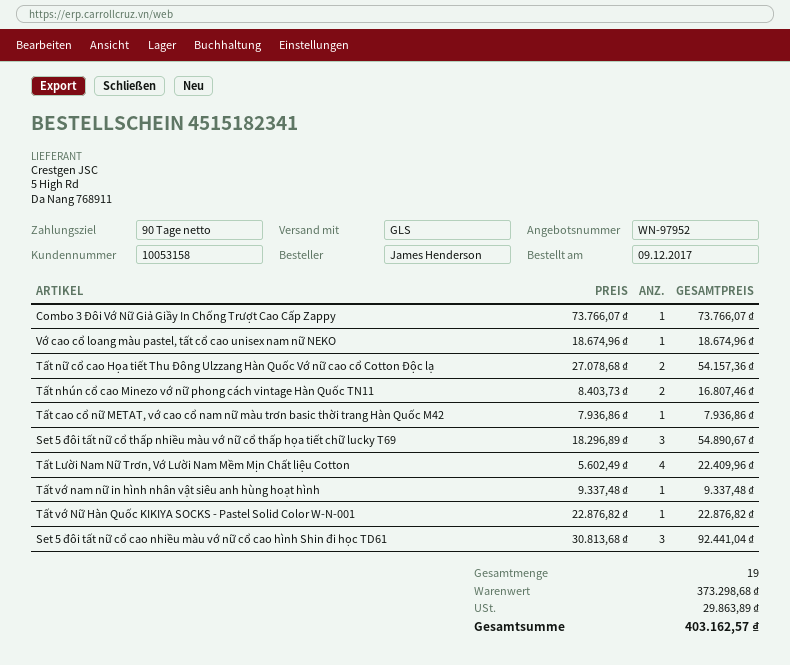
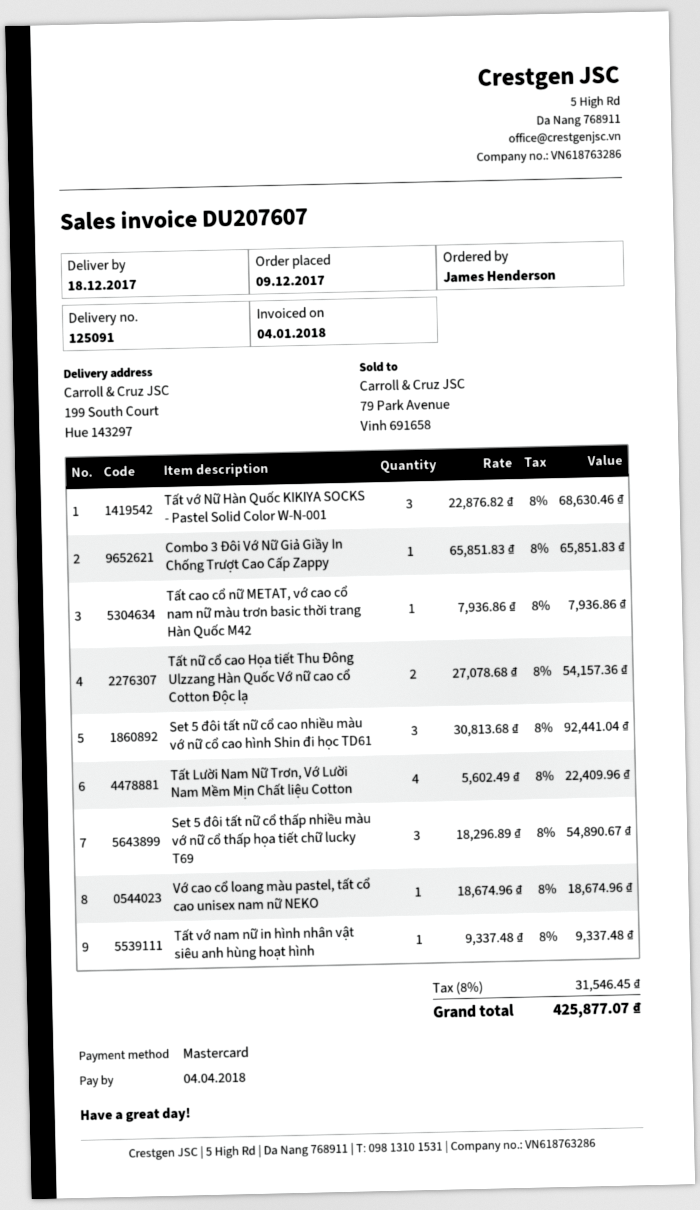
Combo 3 Đôi Vớ Nữ Giả Giầy In Chống Trượt Cao Cấp Zappy: 1 x 73766.07 = 73766.07 -> 1 x 65851.83 = 65851.83
Tất nhún cổ cao Minezo vớ nữ phong cách vintage Hàn Quốc TN11: 2 x 8403.73 = 16807.46 -> none
Tất vớ Nữ Hàn Quốc KIKIYA SOCKS - Pastel Solid Color W-N-001: 1 x 22876.82 = 22876.82 -> 3 x 22876.82 = 68630.46
tax: 29863.89 -> 31546.45
total: 403162.57 -> 425877.07

